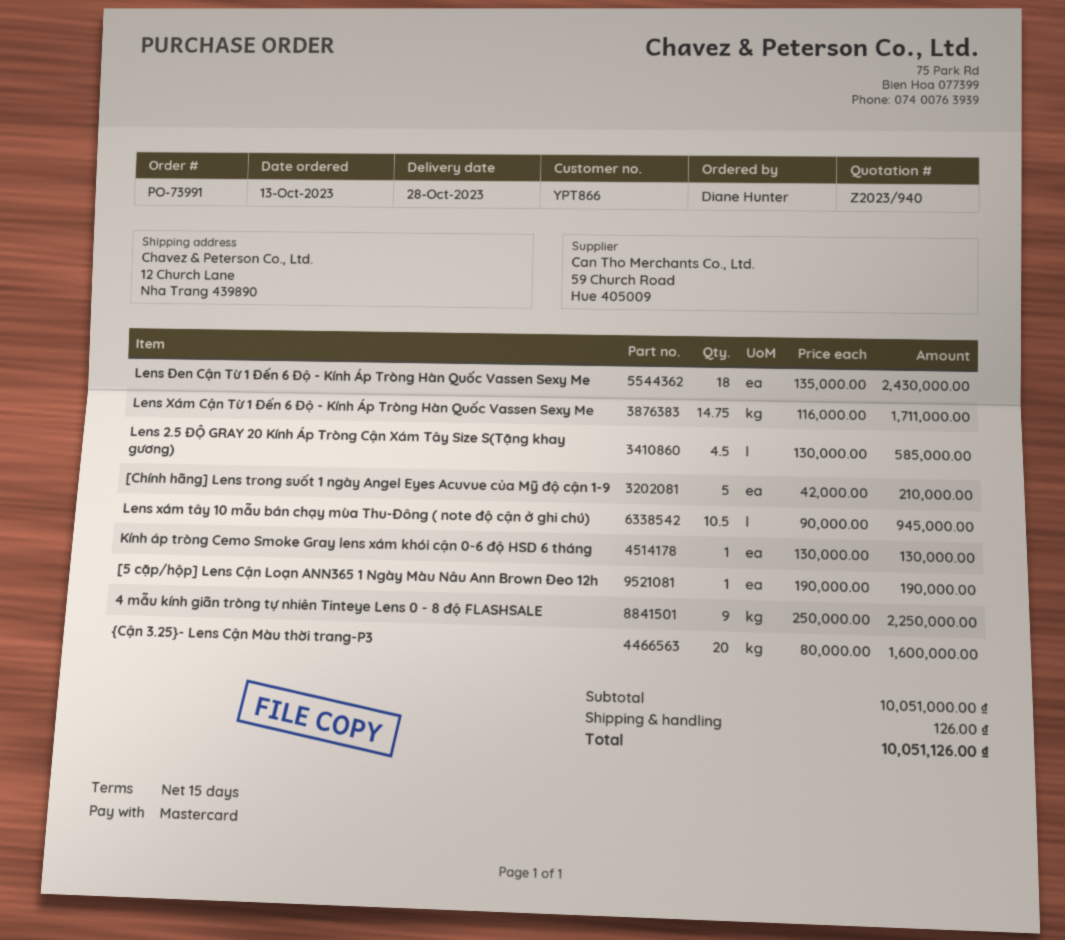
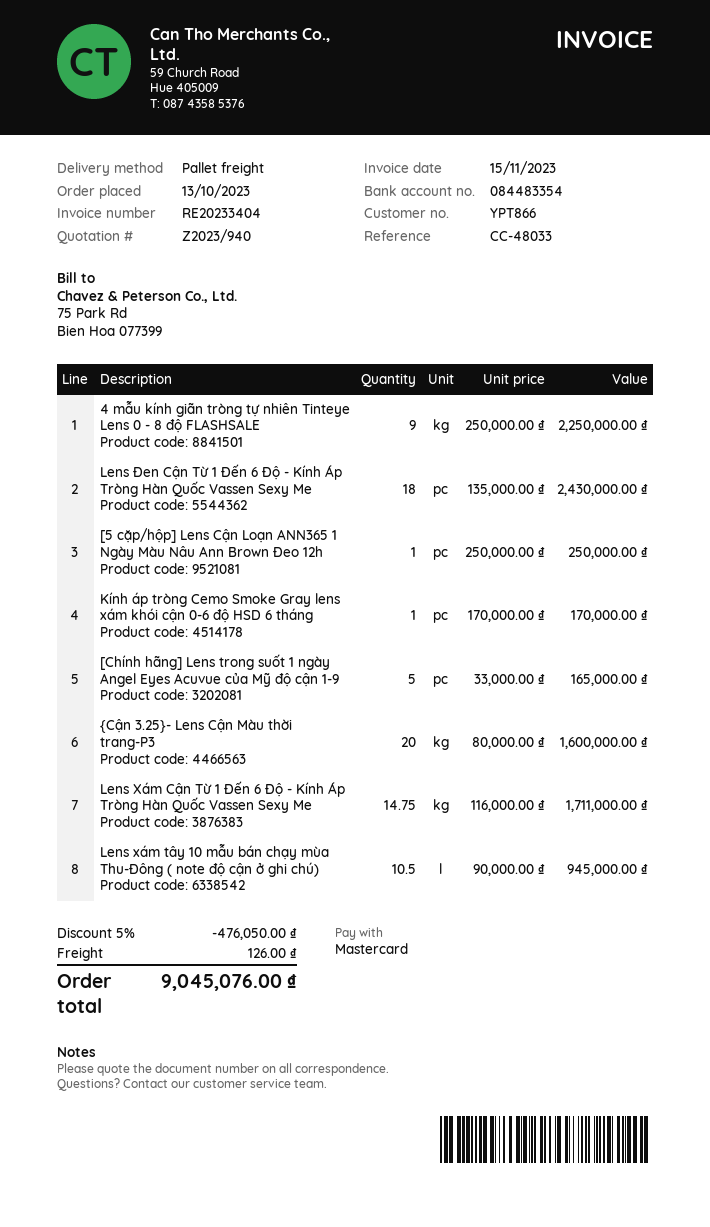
Lens 2.5 ĐỘ GRAY 20 Kính Áp Tròng Cận Xám Tây Size S(Tặng khay gương): 4.5 x 130000.00 = 585000.00 -> none
[Chính hãng] Lens trong suốt 1 ngày Angel Eyes Acuvue của Mỹ độ cận 1-9: 5 x 42000.00 = 210000.00 -> 5 x 33000.00 = 165000.00
Kính áp tròng Cemo Smoke Gray lens xám khói cận 0-6 độ HSD 6 tháng: 1 x 130000.00 = 130000.00 -> 1 x 170000.00 = 170000.00
[5 cặp/hộp] Lens Cận Loạn ANN365 1 Ngày Màu Nâu Ann Brown Đeo 12h: 1 x 190000.00 = 190000.00 -> 1 x 250000.00 = 250000.00
discount: none -> 5% = 476050.00
total: 10051126.00 -> 9045076.00

